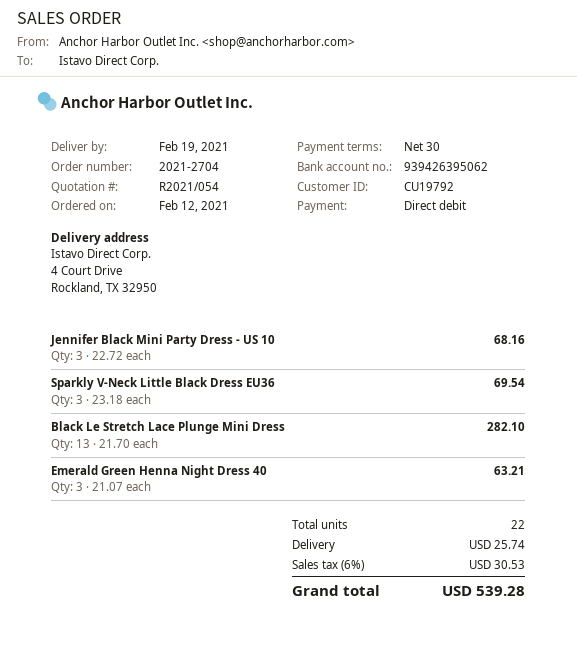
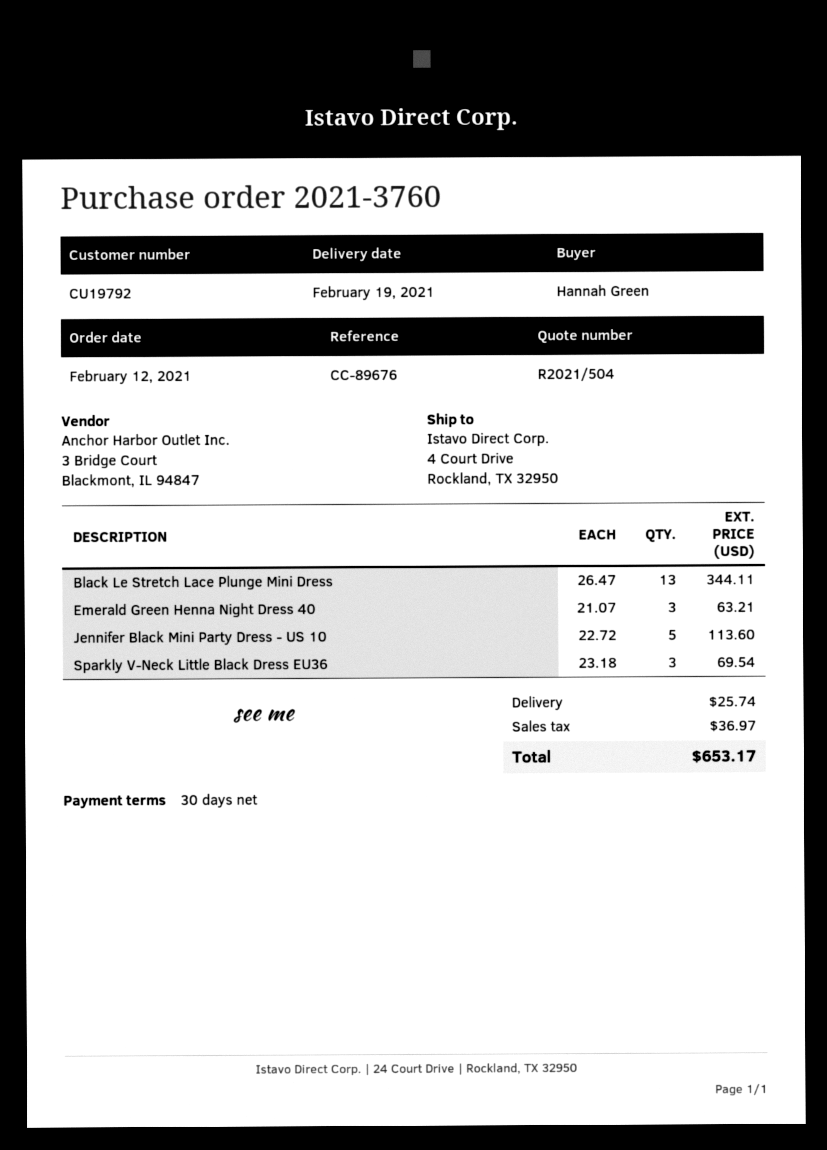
quote number: R2021/054 -> R2021/504
order number: 2021-2704 -> 2021-3760
Jennifer Black Mini Party Dress - US 10: 3 x 22.72 = 68.16 -> 5 x 22.72 = 113.60
Black Le Stretch Lace Plunge Mini Dress: 13 x 21.70 = 282.10 -> 13 x 26.47 = 344.11
tax: 30.53 -> 36.97
total: 539.28 -> 653.17

